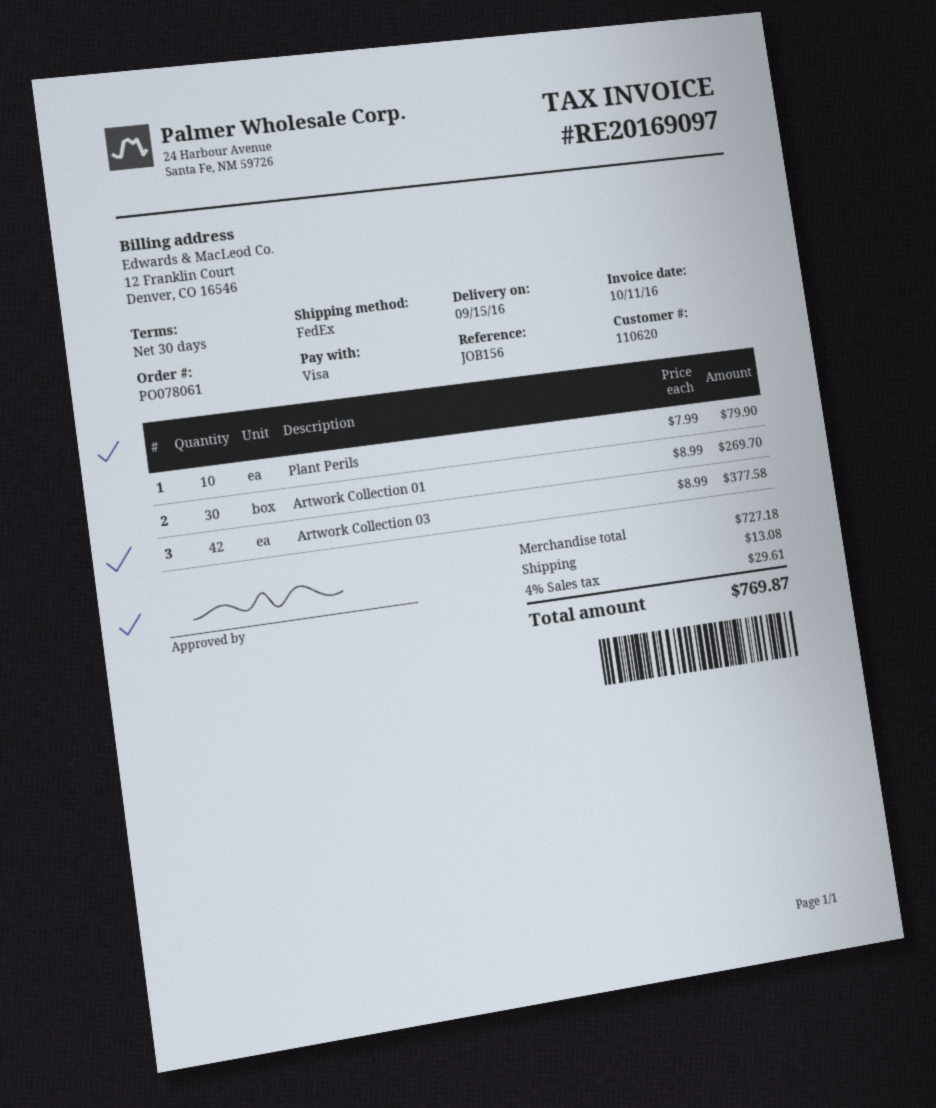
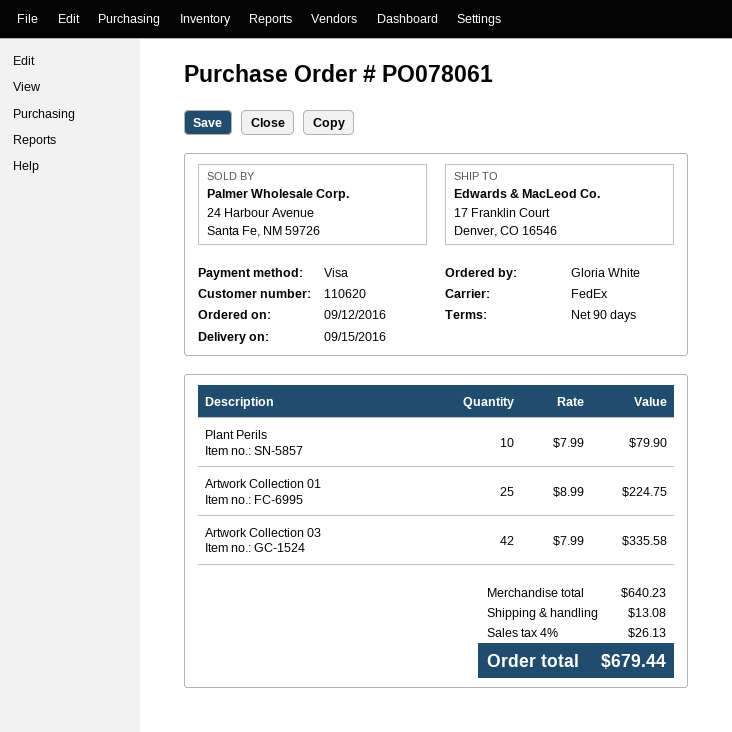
payment terms: 30 days -> 90 days
Artwork Collection 01: 30 x 8.99 = 269.70 -> 25 x 8.99 = 224.75
Artwork Collection 03: 42 x 8.99 = 377.58 -> 42 x 7.99 = 335.58
subtotal: 727.18 -> 640.23
tax: 4% = 29.61 -> 4% = 26.13
total: 769.87 -> 679.44

